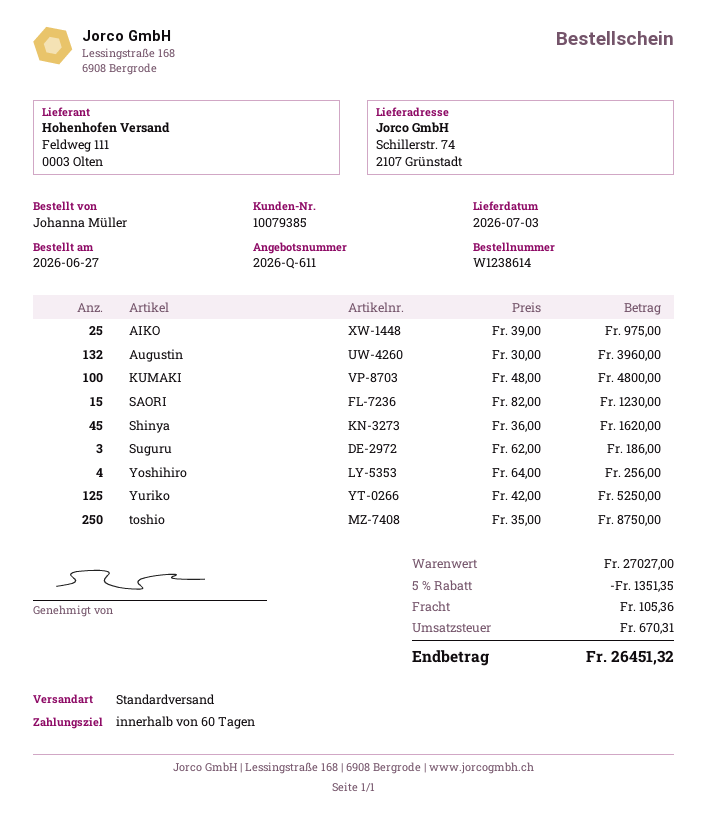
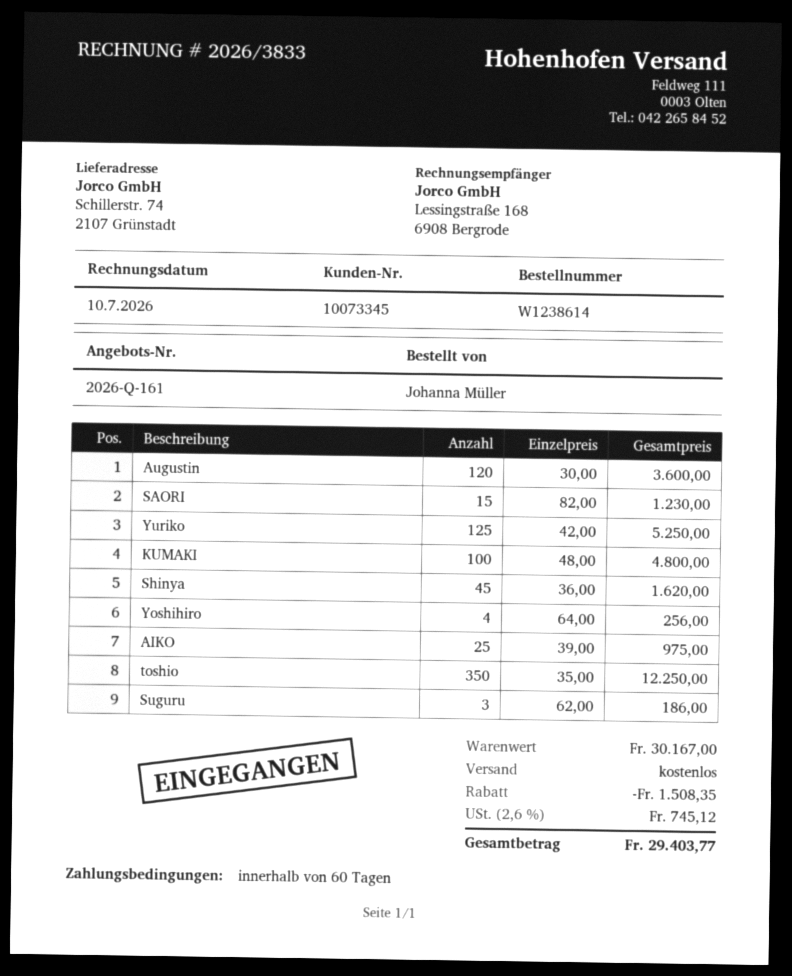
quote number: 2026-Q-611 -> 2026-Q-161
customer number: 10079385 -> 10073345
Augustin: 132 x 30.00 = 3960.00 -> 120 x 30.00 = 3600.00
toshio: 250 x 35.00 = 8750.00 -> 350 x 35.00 = 12250.00
subtotal: 27027.00 -> 30167.00
discount: 1351.35 -> 1508.35
shipping: 105.36 -> 0.00
tax: 670.31 -> 745.12
total: 26451.32 -> 29403.77

